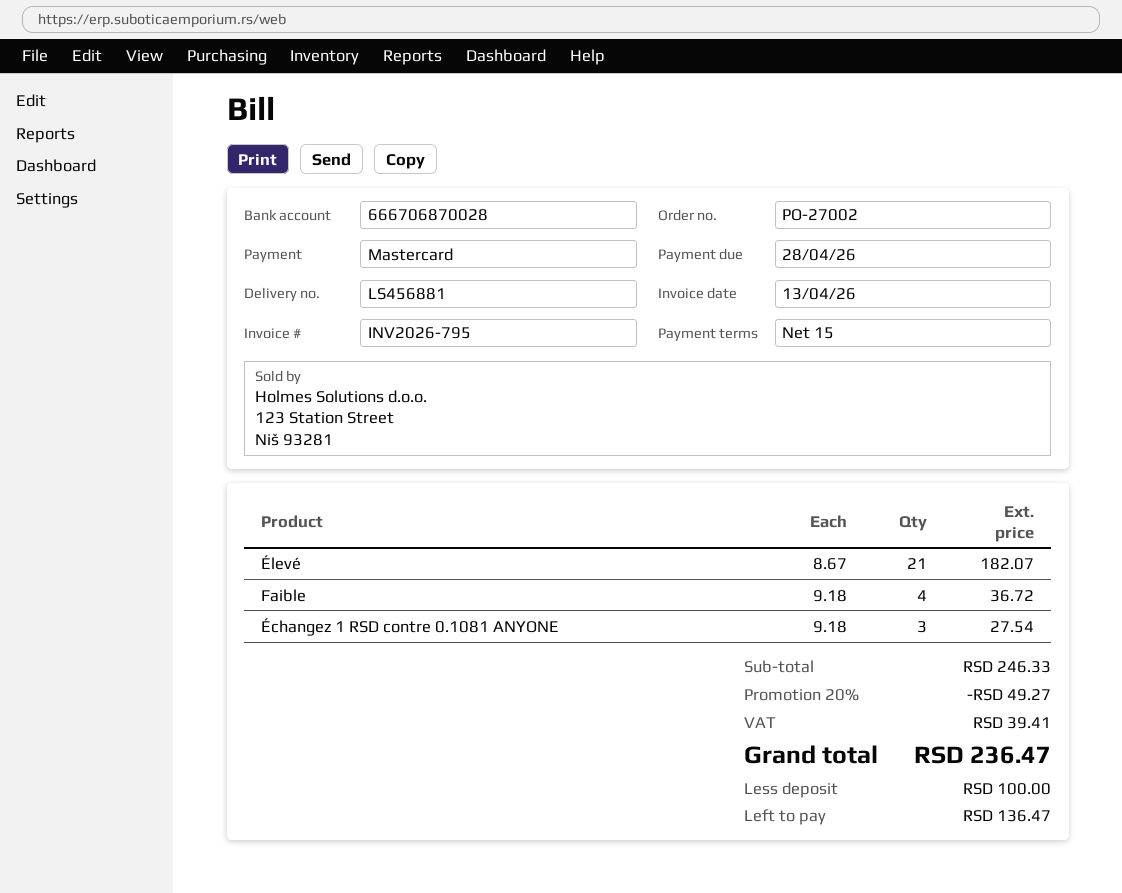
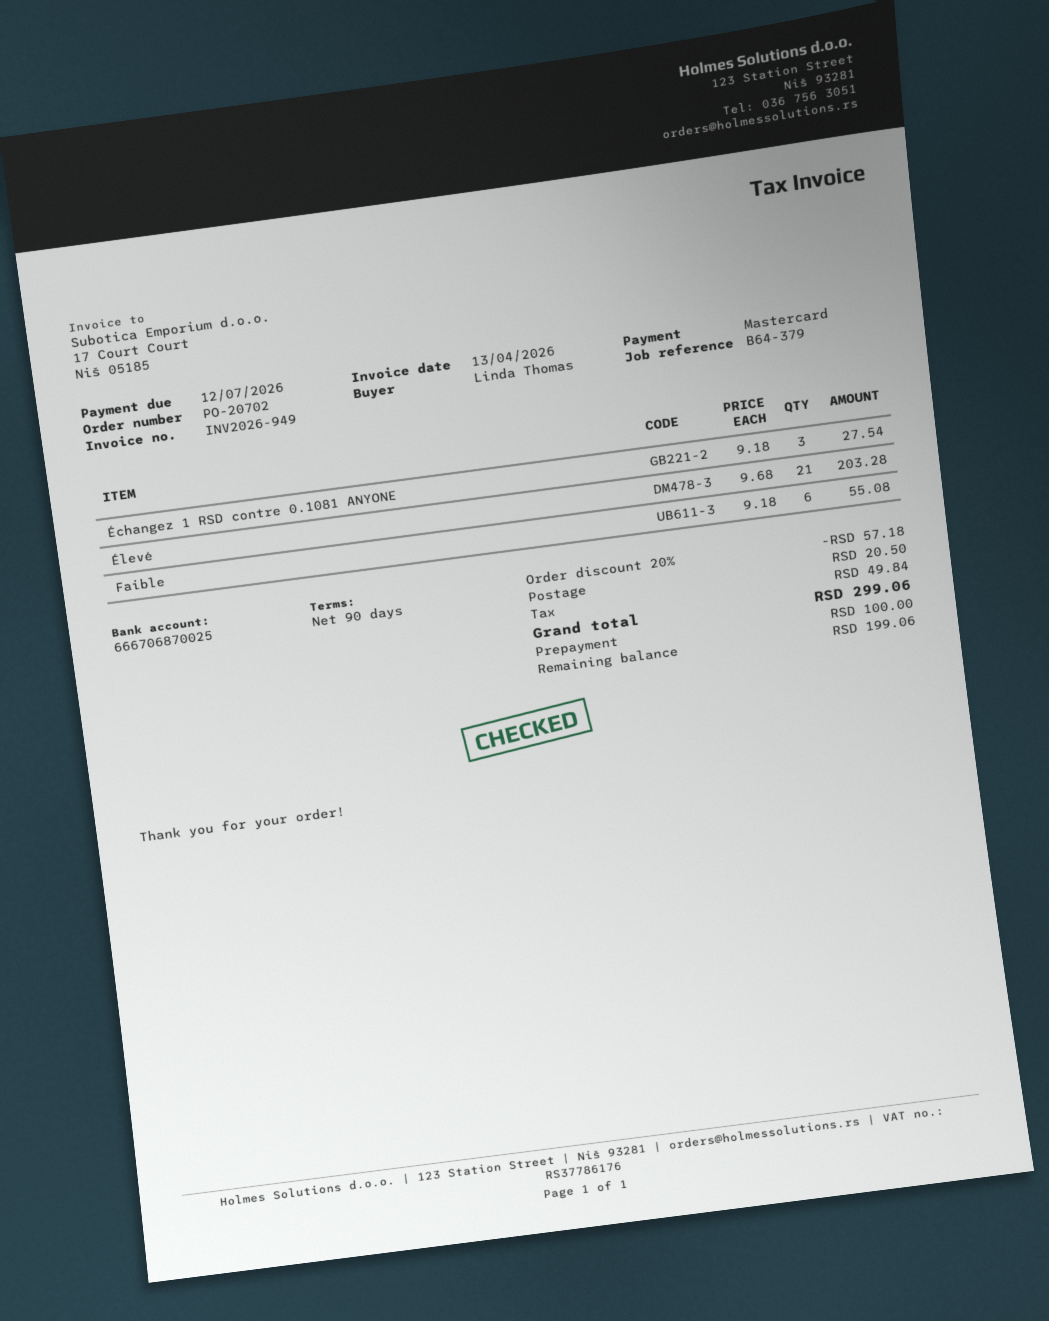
order number: PO-27002 -> PO-20702
invoice number: INV2026-795 -> INV2026-949
payment terms: 15 days -> 90 days
due date: 2026-04-28 -> 2026-07-12
bank account: 666706870028 -> 666706870025
Élevé: 21 x 8.67 = 182.07 -> 21 x 9.68 = 203.28
Faible: 4 x 9.18 = 36.72 -> 6 x 9.18 = 55.08
discount: 20% = 49.27 -> 20% = 57.18
shipping: none -> 20.50
tax: 39.41 -> 49.84
total: 236.47 -> 299.06
balance: 136.47 -> 199.06

